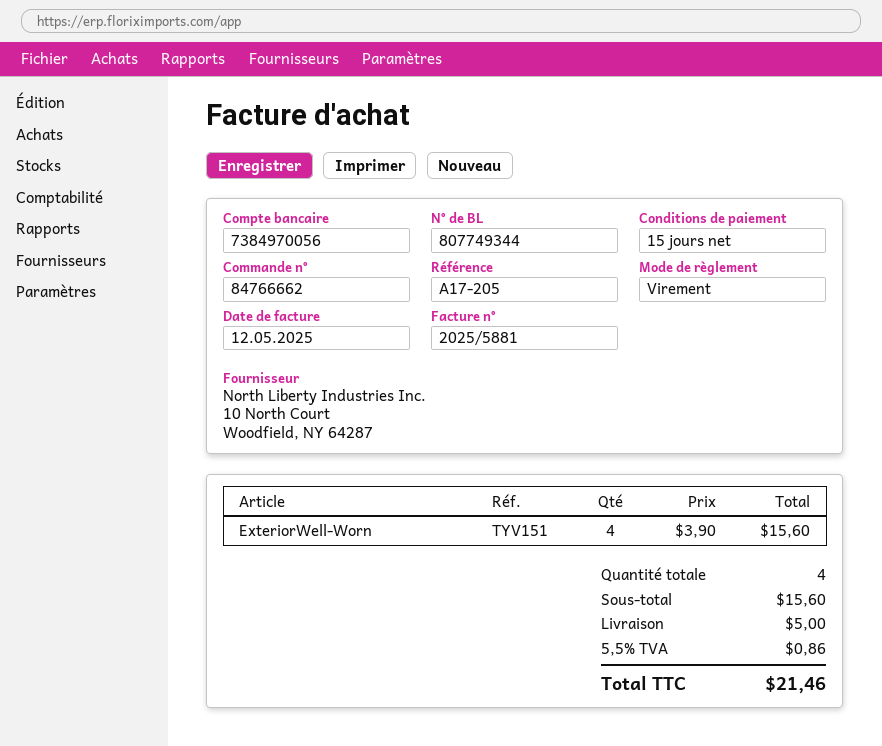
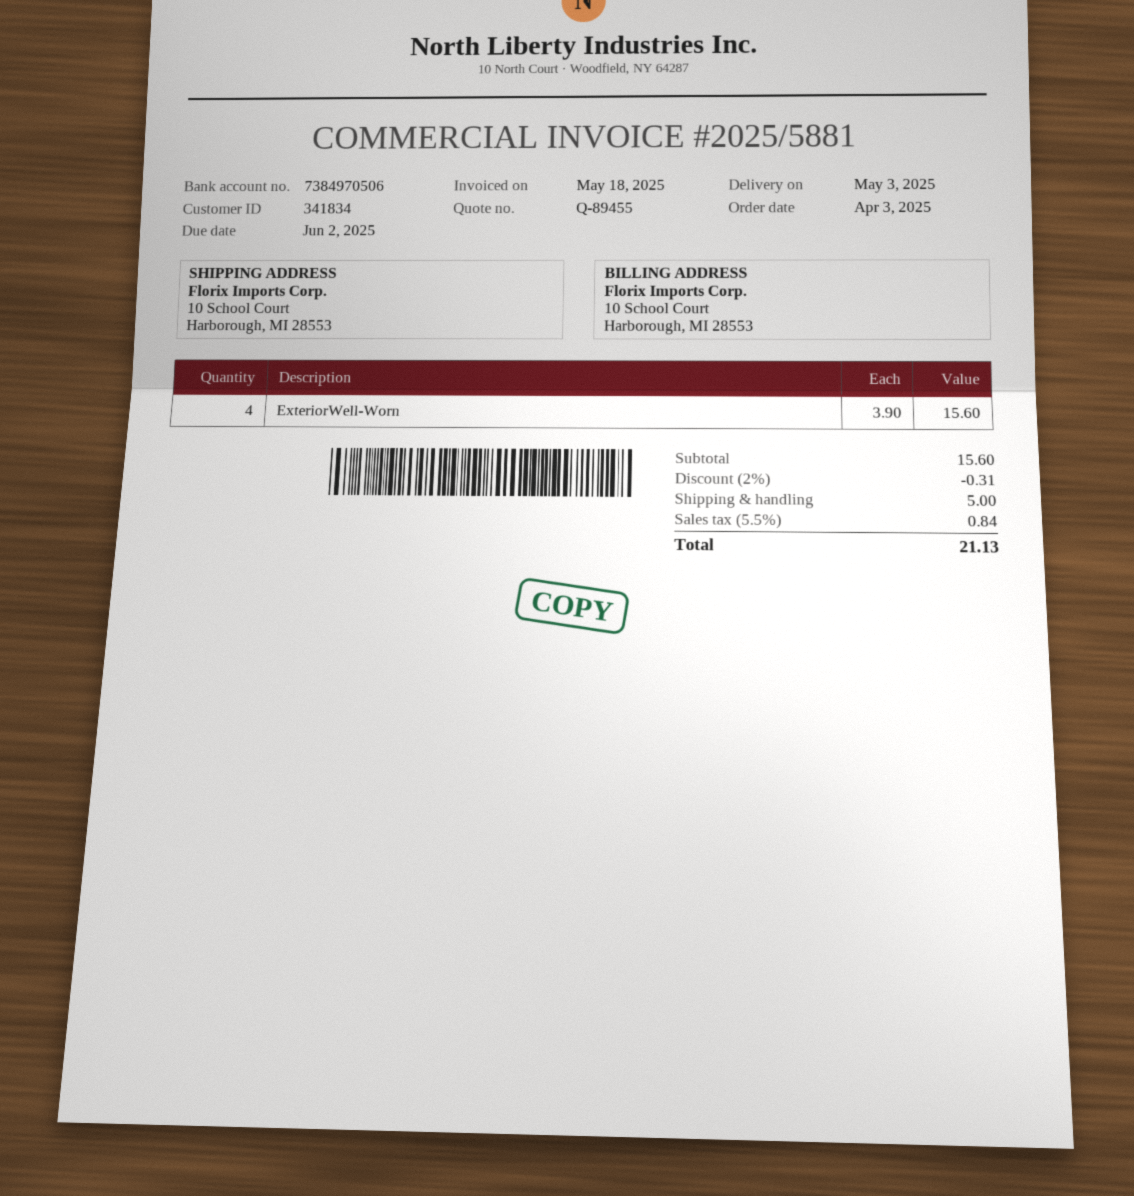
invoice date: 2025-05-12 -> 2025-05-18
bank account: 7384970056 -> 7384970506
discount: none -> 2% = 0.31
tax: 5.5% = 0.86 -> 5.5% = 0.84
total: 21.46 -> 21.13

